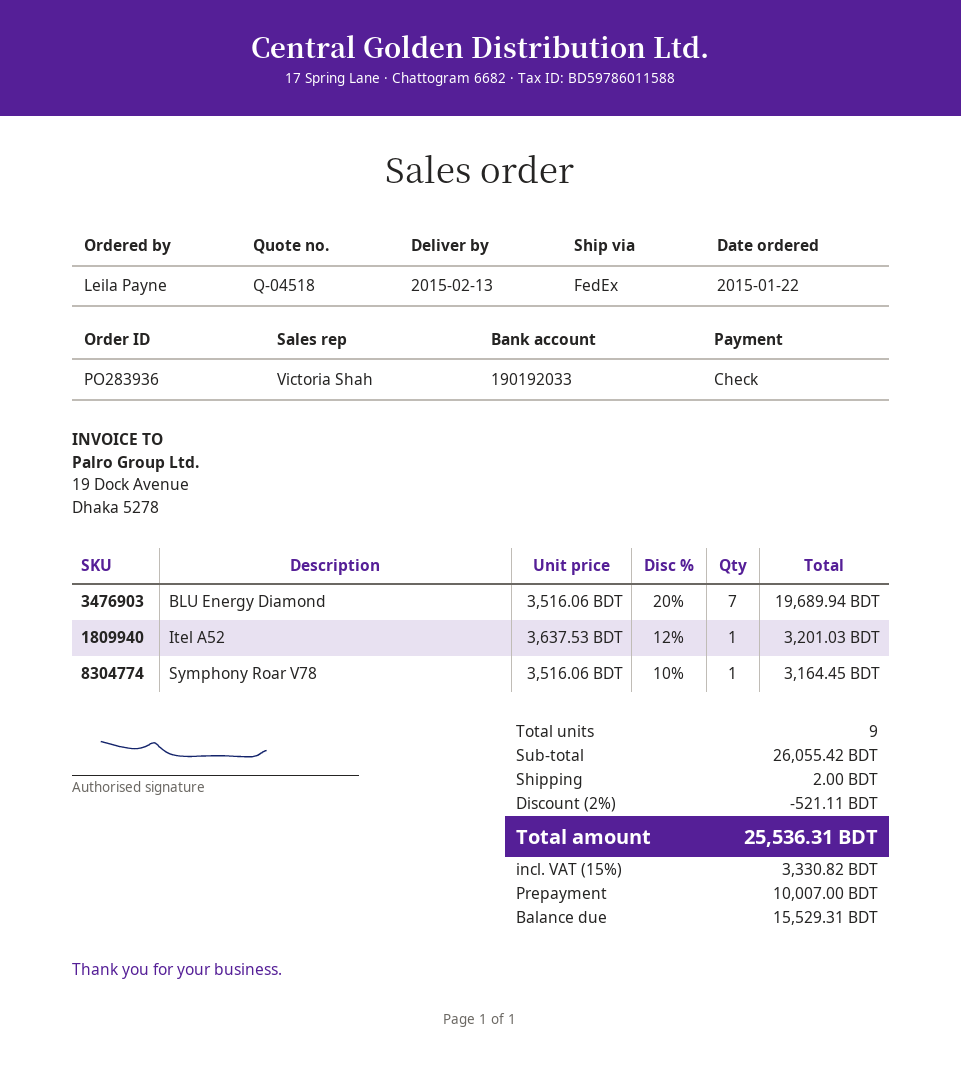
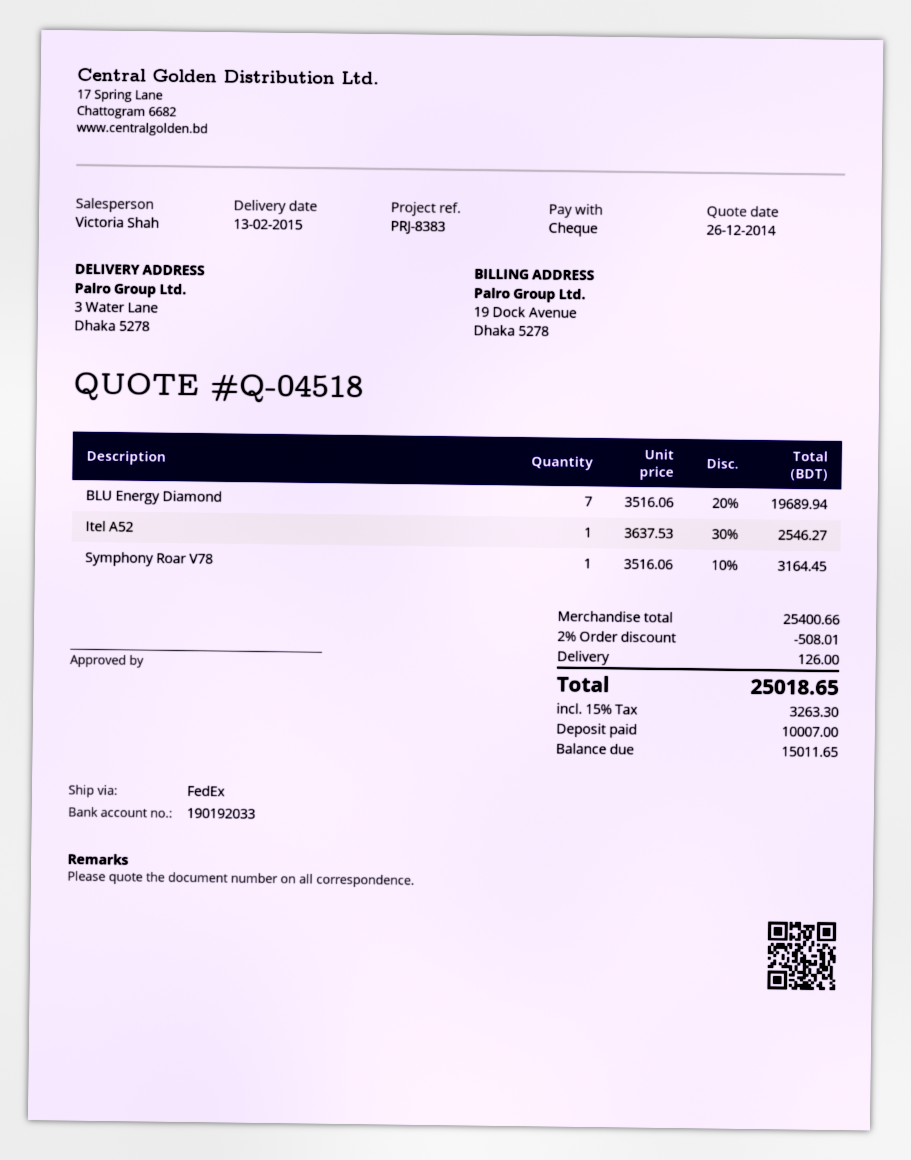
Itel A52: 1 x 3637.53 - 12% = 3201.03 -> 1 x 3637.53 - 30% = 2546.27
subtotal: 26055.42 -> 25400.66
discount: 2% = 521.11 -> 2% = 508.01
shipping: 2.00 -> 126.00
tax: 15% = 3330.82 -> 15% = 3263.30
total: 25536.31 -> 25018.65
balance: 15529.31 -> 15011.65

